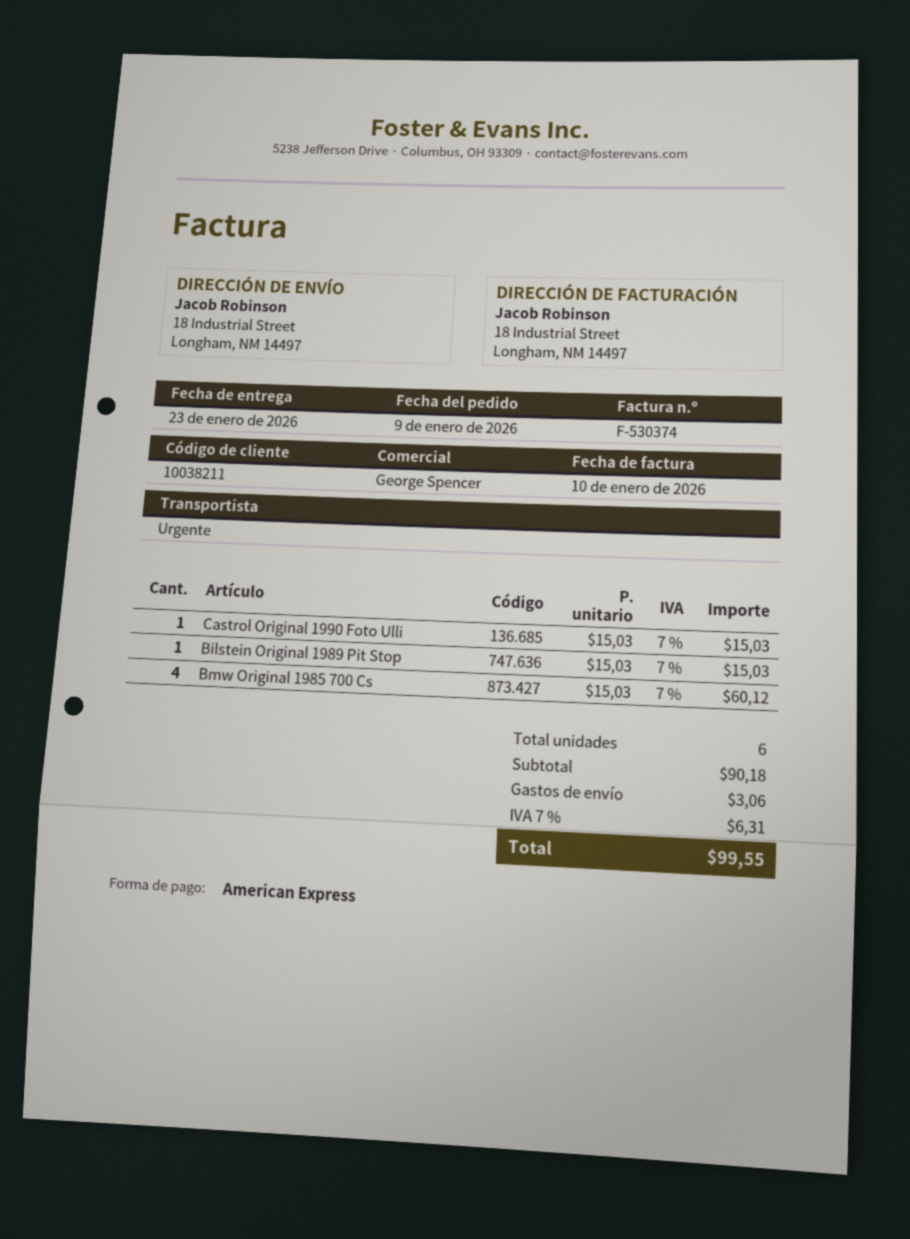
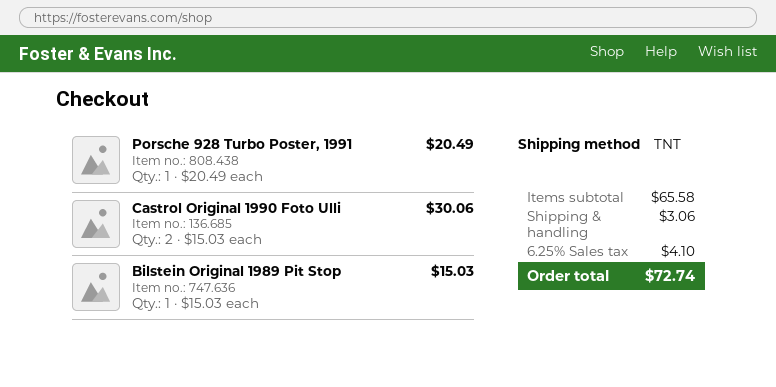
shipping method: express -> TNT
Castrol Original 1990 Foto Ulli: 1 x 15.03 = 15.03 -> 2 x 15.03 = 30.06
Bmw Original 1985 700 Cs: 4 x 15.03 = 60.12 -> none
Porsche 928 Turbo Poster, 1991: none -> 1 x 20.49 = 20.49
subtotal: 90.18 -> 65.58
tax: 7% = 6.31 -> 6.25% = 4.10
total: 99.55 -> 72.74

